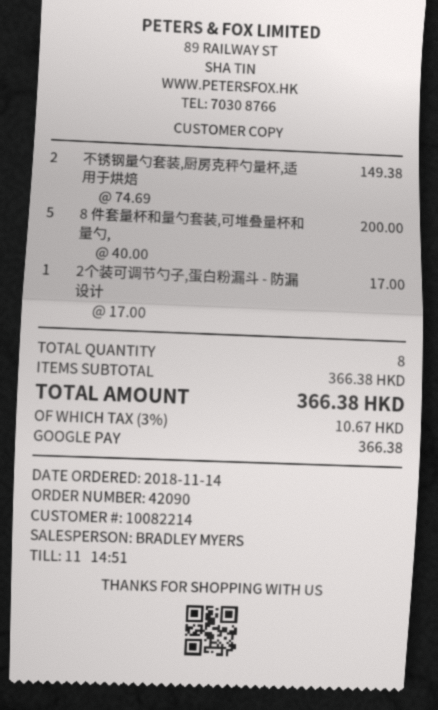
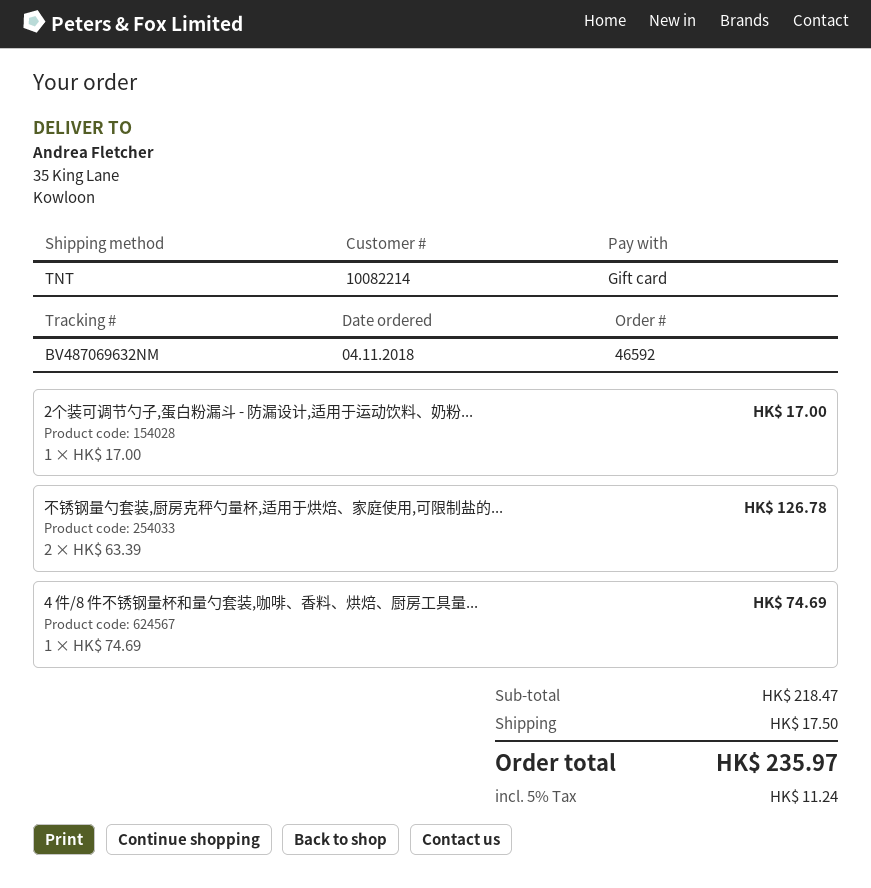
order number: 42090 -> 46592
order date: 2018-11-14 -> 2018-11-04
payment method: Google Pay -> gift card
不锈钢量勺套装,厨房克秤勺量杯,适用于烘焙: 2 x 74.69 = 149.38 -> 2 x 63.39 = 126.78
8 件套量杯和量勺套装,可堆叠量杯和量勺,: 5 x 40.00 = 200.00 -> none
4 件/8 件不锈钢量杯和量勺套装,咖啡、香料、烘焙、厨房工具量...: none -> 1 x 74.69 = 74.69
subtotal: 366.38 -> 218.47
shipping: none -> 17.50
tax: 3% = 10.67 -> 5% = 11.24
total: 366.38 -> 235.97

